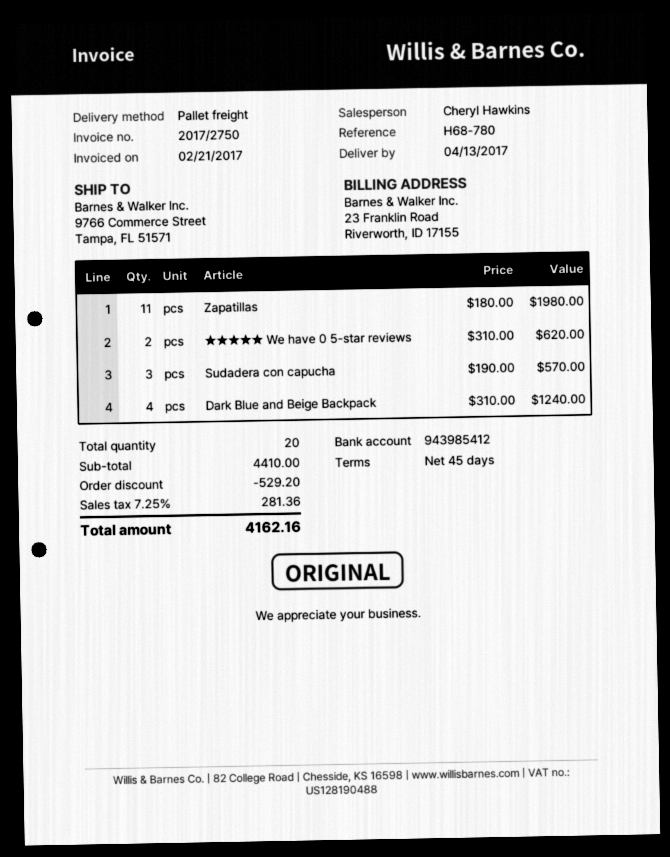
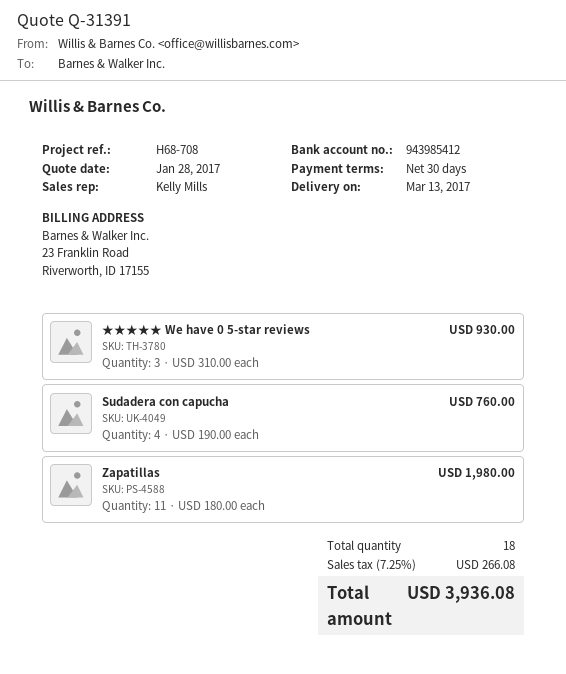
delivery date: 2017-04-13 -> 2017-03-13
payment terms: 45 days -> 30 days
reference: H68-780 -> H68-708
sales rep: Cheryl Hawkins -> Kelly Mills
★★★★★ We have 0 5-star reviews: 2 x 310.00 = 620.00 -> 3 x 310.00 = 930.00
Sudadera con capucha: 3 x 190.00 = 570.00 -> 4 x 190.00 = 760.00
Dark Blue and Beige Backpack: 4 x 310.00 = 1240.00 -> none
total quantity: 20 -> 18
discount: 529.20 -> none
tax: 7.25% = 281.36 -> 7.25% = 266.08
total: 4162.16 -> 3936.08

